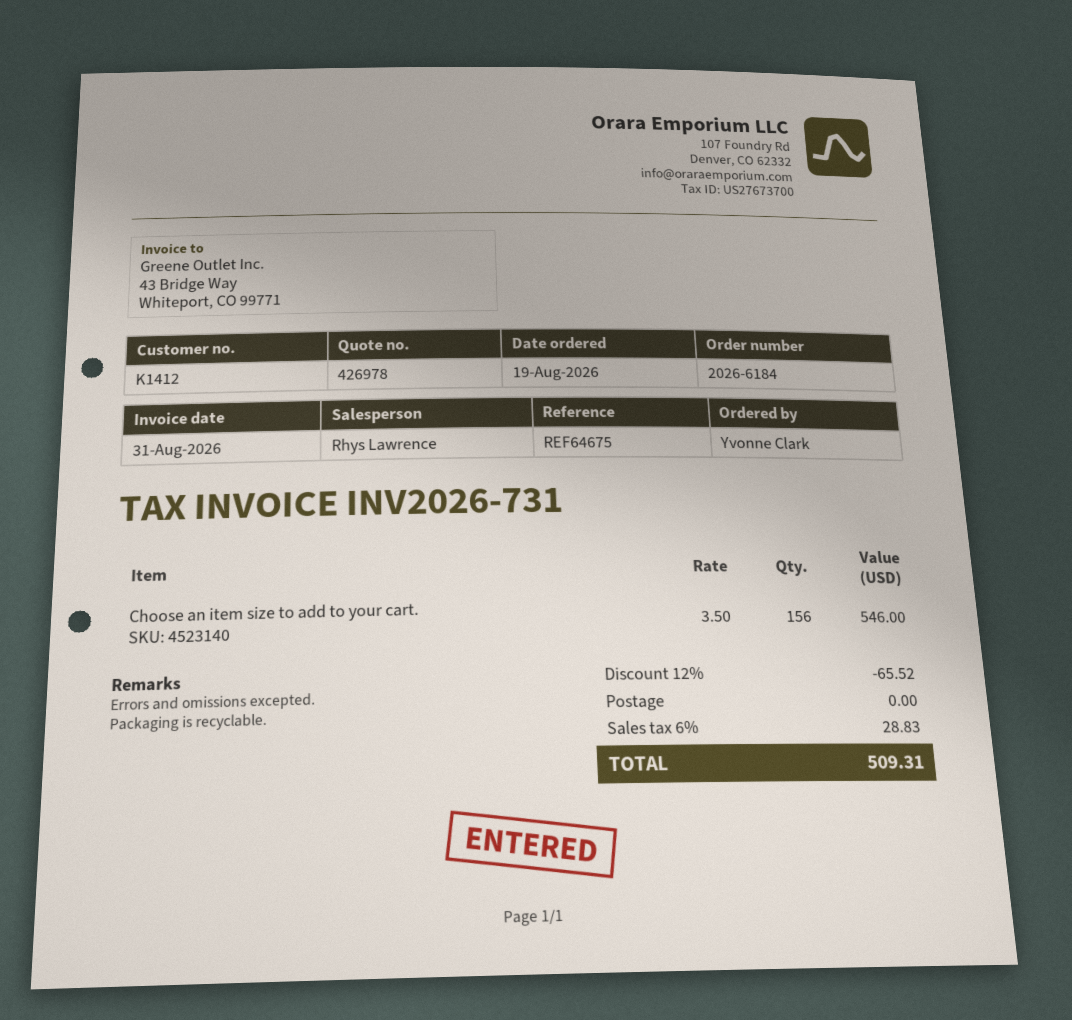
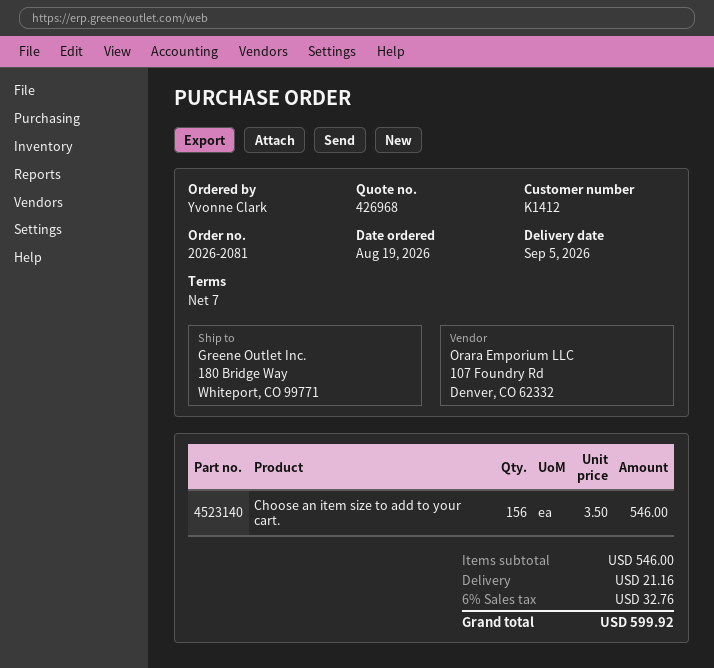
quote number: 426978 -> 426968
order number: 2026-6184 -> 2026-2081
discount: 12% = 65.52 -> none
shipping: 0.00 -> 21.16
tax: 6% = 28.83 -> 6% = 32.76
total: 509.31 -> 599.92

